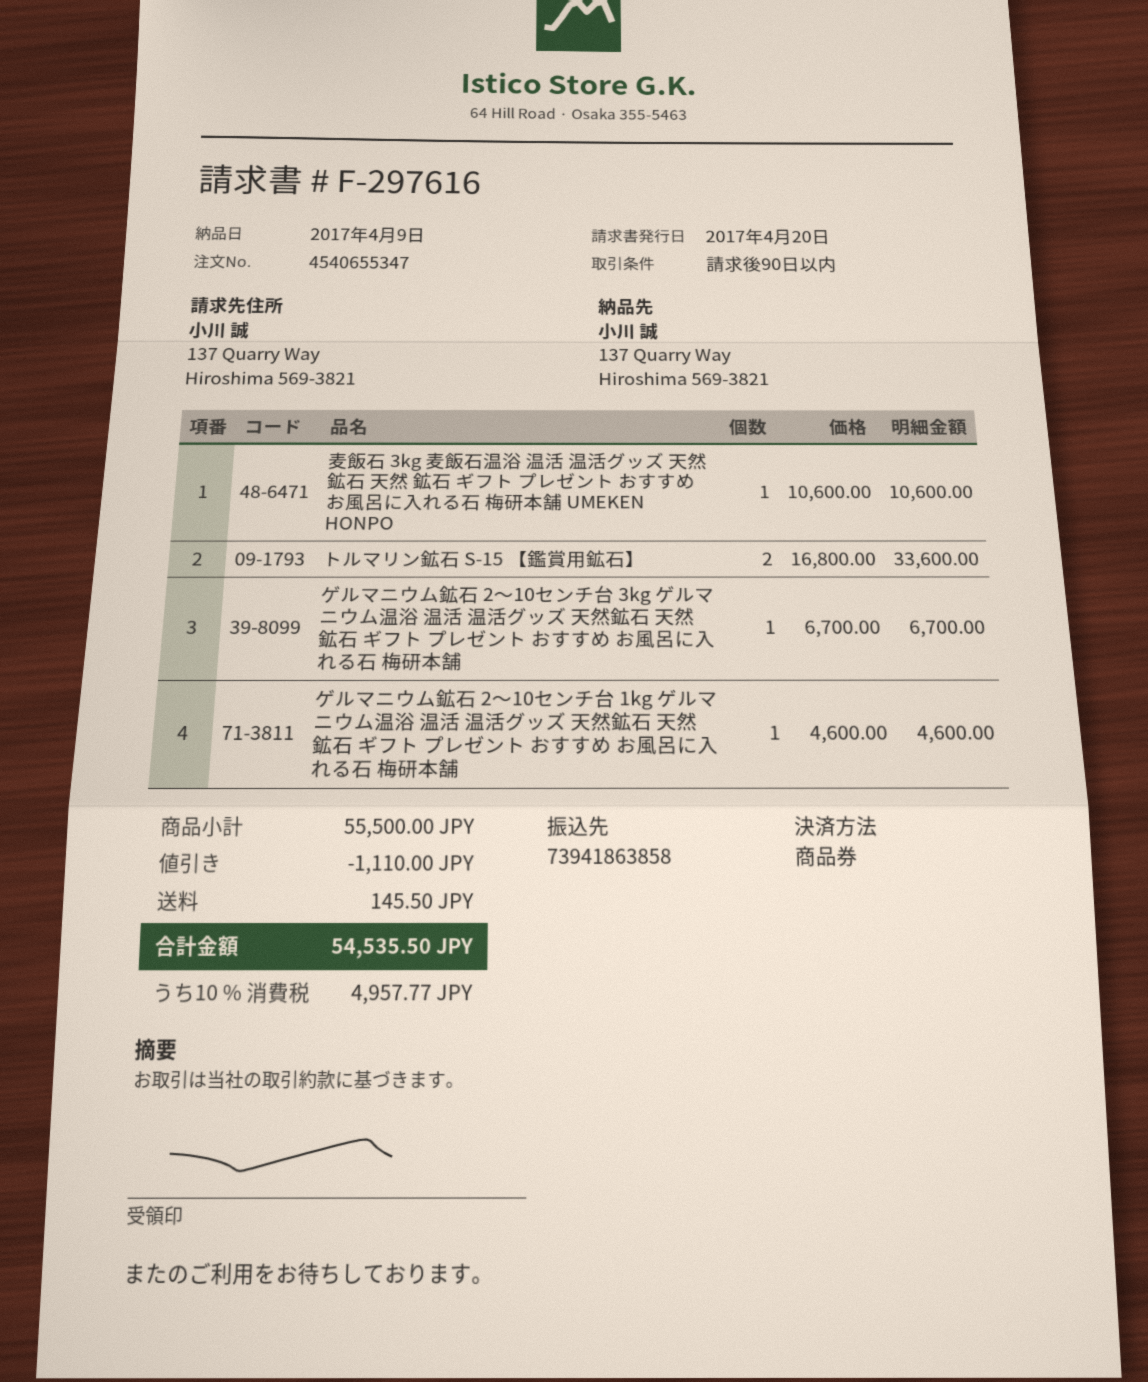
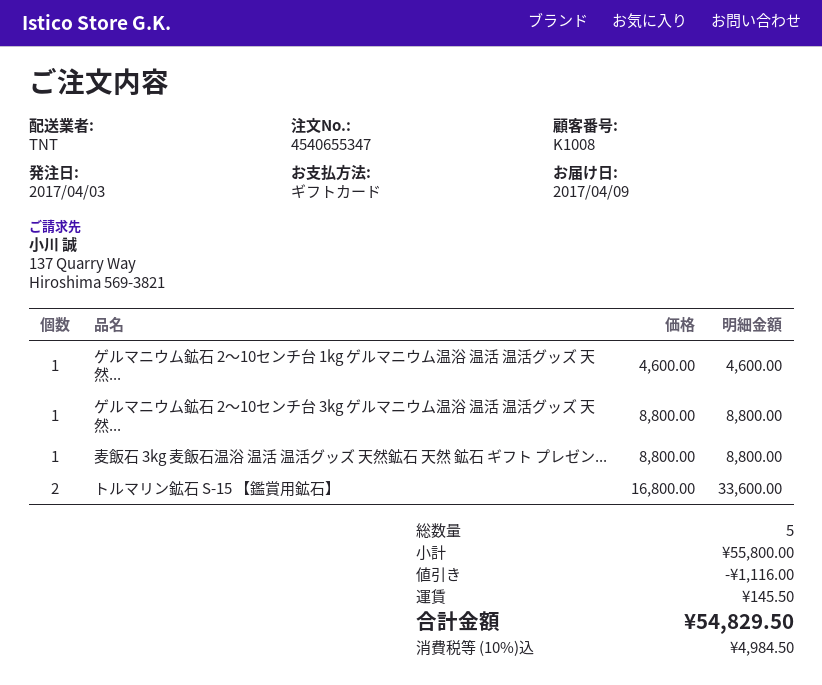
麦飯石 3kg 麦飯石温浴 温活 温活グッズ 天然鉱石 天然 鉱石 ギフト プレゼント おすすめ お風呂に入れる石 梅研本舗 UMEKEN HONPO: 1 x 10600.00 = 10600.00 -> 1 x 8800.00 = 8800.00
ゲルマニウム鉱石 2〜10センチ台 3kg ゲルマニウム温浴 温活 温活グッズ 天然鉱石 天然 鉱石 ギフト プレゼント おすすめ お風呂に入れる石 梅研本舗: 1 x 6700.00 = 6700.00 -> 1 x 8800.00 = 8800.00
subtotal: 55500.00 -> 55800.00
discount: 1110.00 -> 1116.00
tax: 10% = 4957.77 -> 10% = 4984.50
total: 54535.50 -> 54829.50

